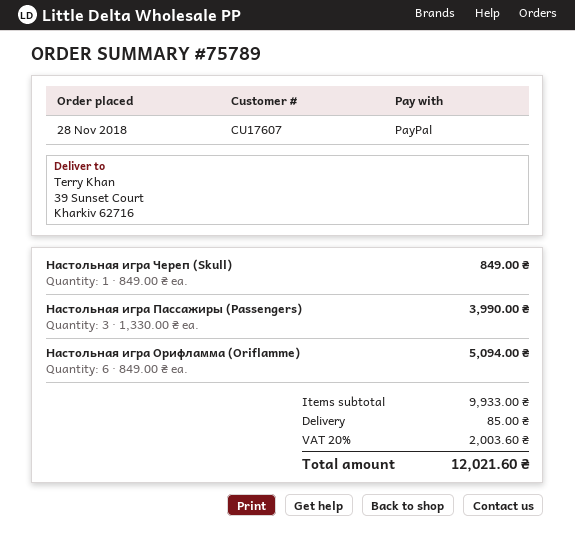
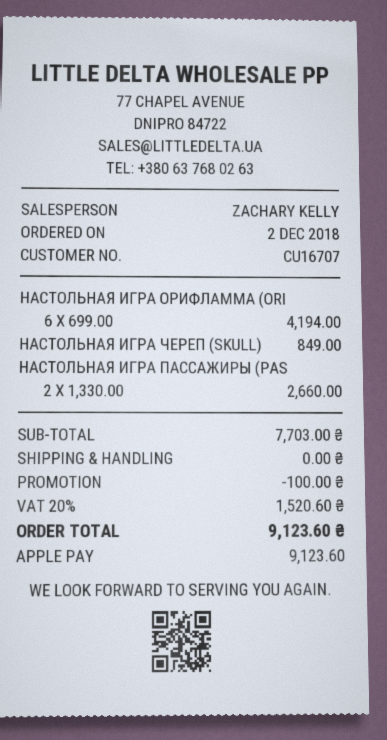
order date: 2018-11-28 -> 2018-12-02
customer number: CU17607 -> CU16707
payment method: PayPal -> Apple Pay
Настольная игра Пасcажиры (Passengers): 3 x 1330.00 = 3990.00 -> 2 x 1330.00 = 2660.00
Настольная игра Орифламма (Oriflamme): 6 x 849.00 = 5094.00 -> 6 x 699.00 = 4194.00
subtotal: 9933.00 -> 7703.00
discount: none -> 100.00
shipping: 85.00 -> 0.00
tax: 20% = 2003.60 -> 20% = 1520.60
total: 12021.60 -> 9123.60

